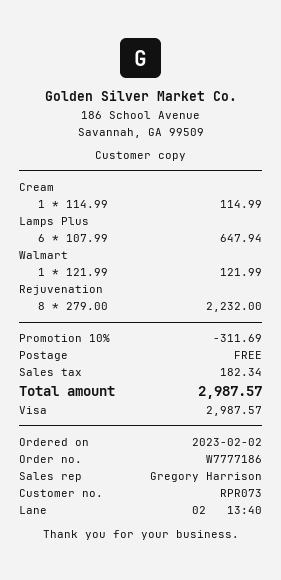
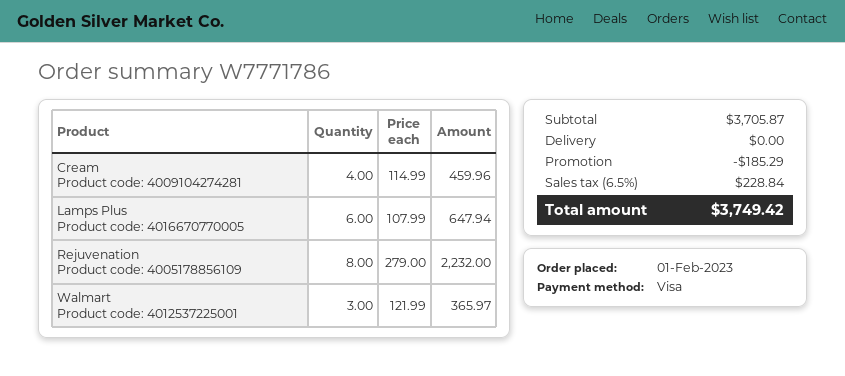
order number: W7777186 -> W7771786
order date: 2023-02-02 -> 2023-02-01
Cream: 1 x 114.99 = 114.99 -> 4 x 114.99 = 459.96
Walmart: 1 x 121.99 = 121.99 -> 3 x 121.99 = 365.97
discount: 311.69 -> 185.29
tax: 182.34 -> 228.84
total: 2987.57 -> 3749.42

